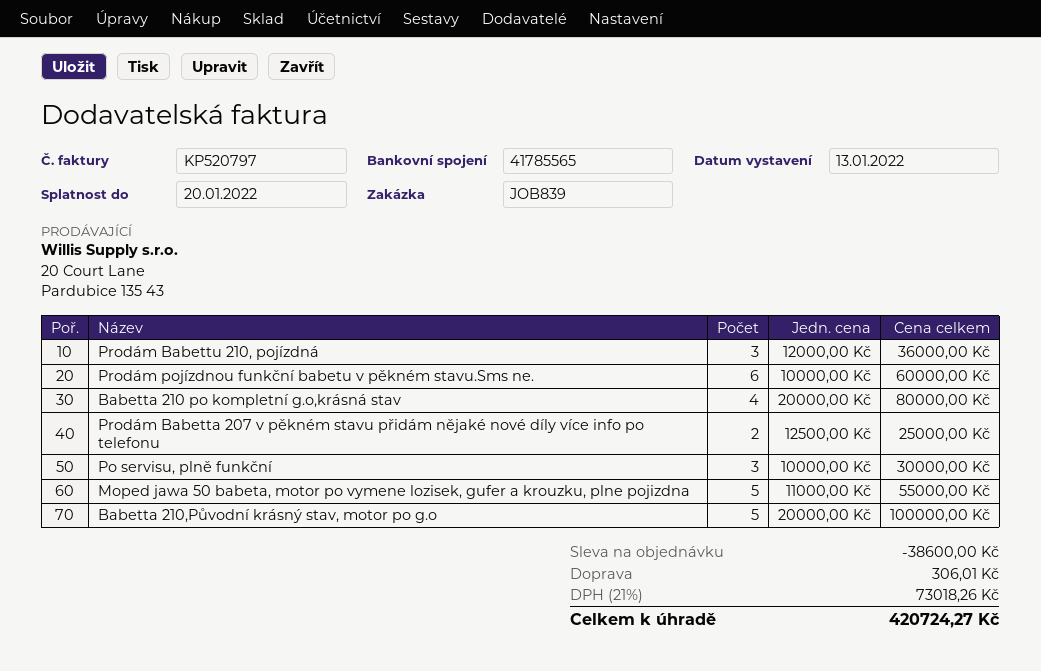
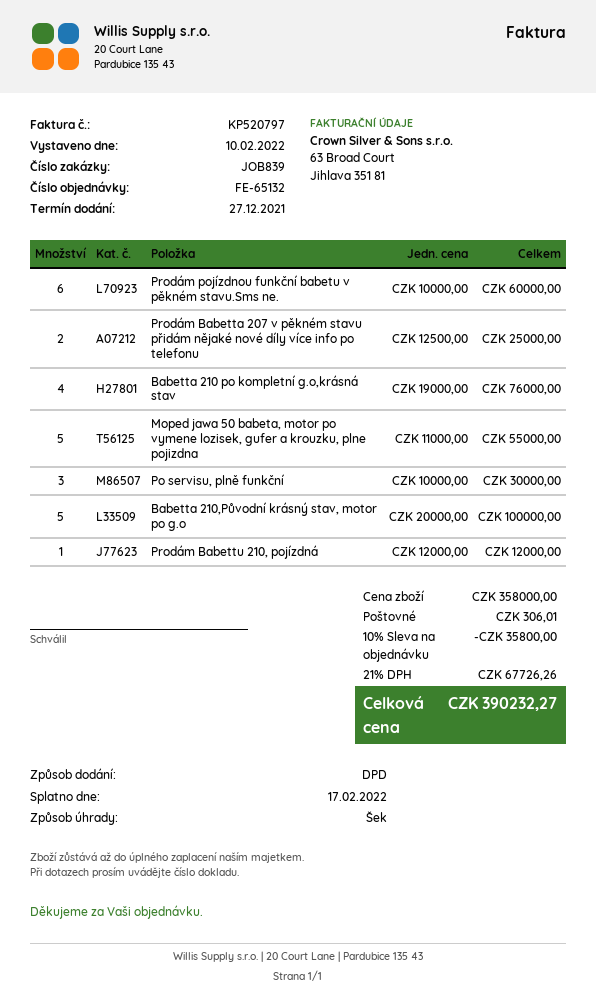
invoice date: 2022-01-13 -> 2022-02-10
due date: 2022-01-20 -> 2022-02-17
Prodám Babettu 210, pojízdná: 3 x 12000.00 = 36000.00 -> 1 x 12000.00 = 12000.00
Babetta 210 po kompletní g.o,krásná stav: 4 x 20000.00 = 80000.00 -> 4 x 19000.00 = 76000.00
discount: 38600.00 -> 35800.00
tax: 21% = 73018.26 -> 21% = 67726.26
total: 420724.27 -> 390232.27

